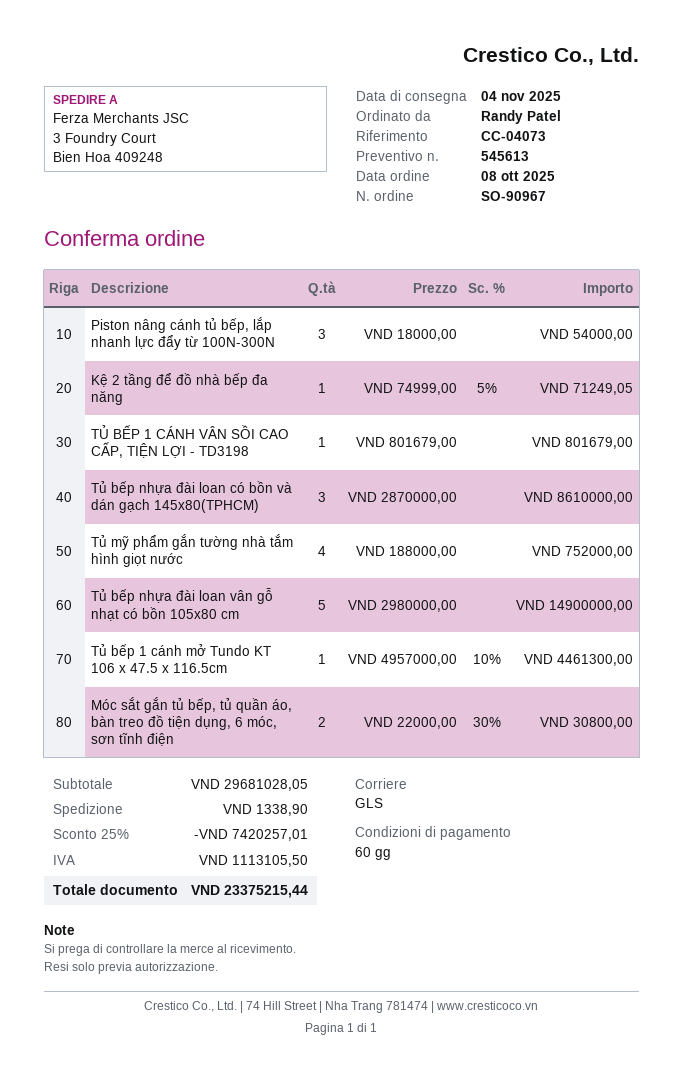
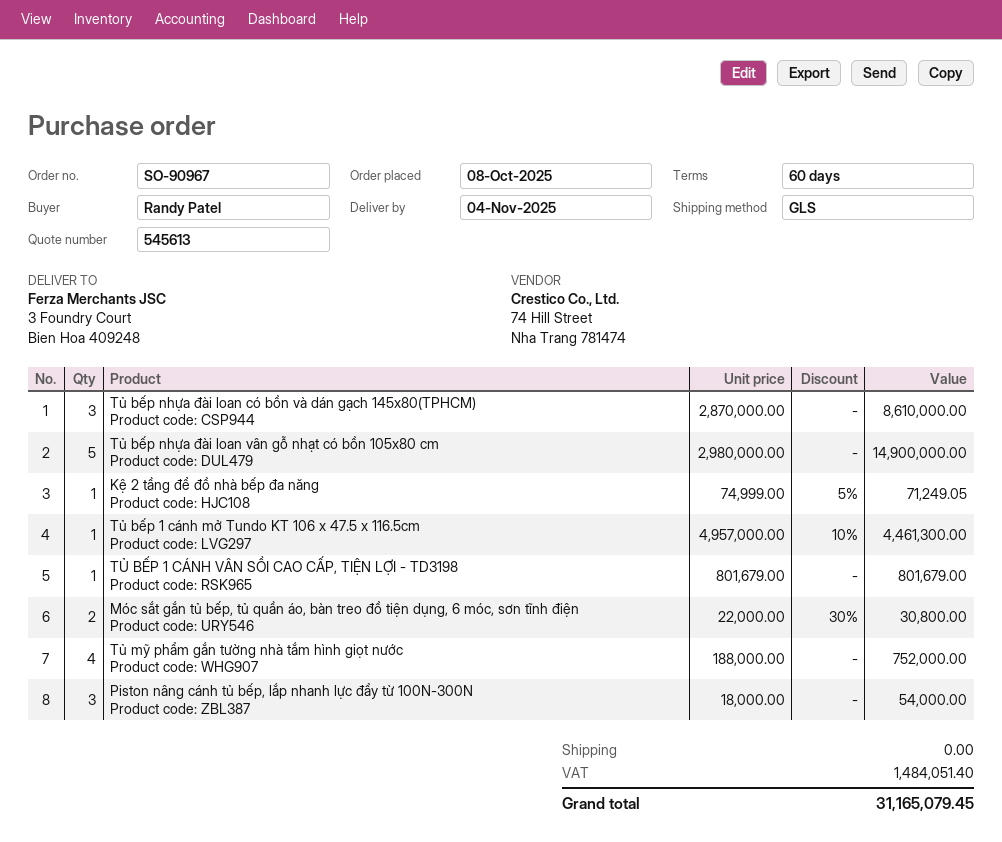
discount: 25% = 7420257.01 -> none
shipping: 1338.90 -> 0.00
tax: 1113105.50 -> 1484051.40
total: 23375215.44 -> 31165079.45

